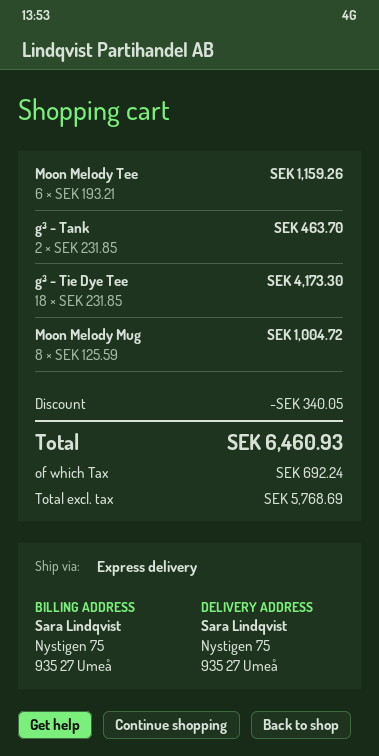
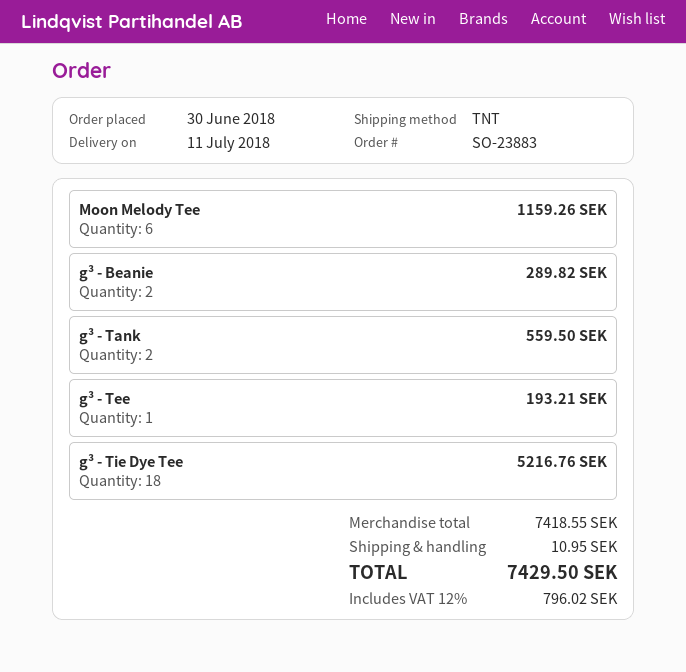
shipping method: express -> TNT
g³ - Tank: 2 for 463.70 -> 2 for 559.50
g³ - Tie Dye Tee: 18 for 4173.30 -> 18 for 5216.76
Moon Melody Mug: 8 for 1004.72 -> none
g³ - Beanie: none -> 2 for 289.82
g³ - Tee: none -> 1 for 193.21
discount: 340.05 -> none
shipping: none -> 10.95
tax: 692.24 -> 796.02
total: 6460.93 -> 7429.50

